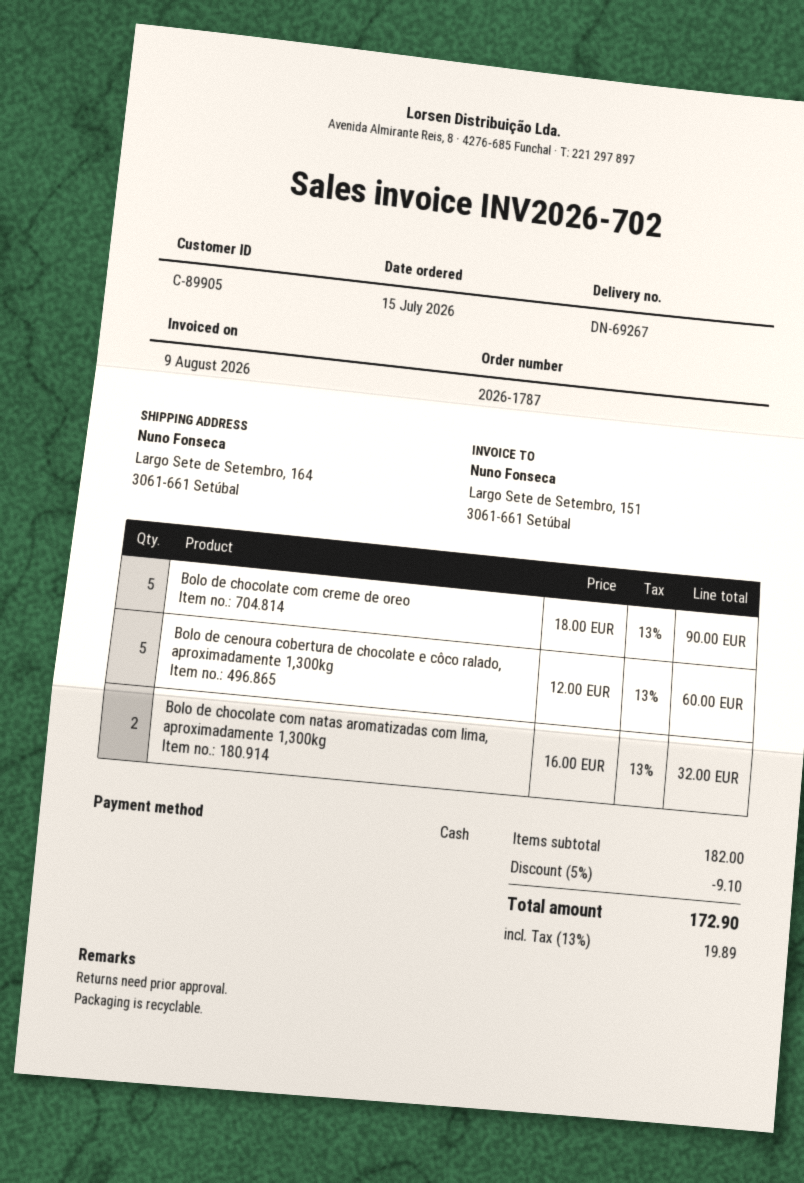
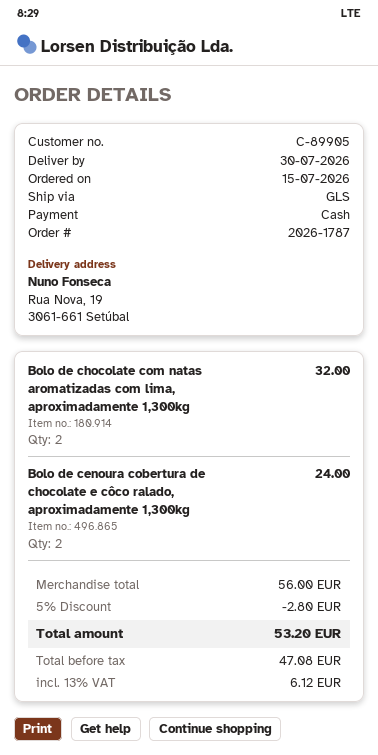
ship to: Largo Sete de Setembro, 164, 3061-661 Setúbal -> Rua Nova, 19, 3061-661 Setúbal
Bolo de chocolate com creme de oreo: 5 for 90.00 -> none
Bolo de cenoura cobertura de chocolate e côco ralado, aproximadamente 1,300kg: 5 for 60.00 -> 2 for 24.00
subtotal: 182.00 -> 56.00
discount: 5% = 9.10 -> 5% = 2.80
tax: 13% = 19.89 -> 13% = 6.12
total: 172.90 -> 53.20

